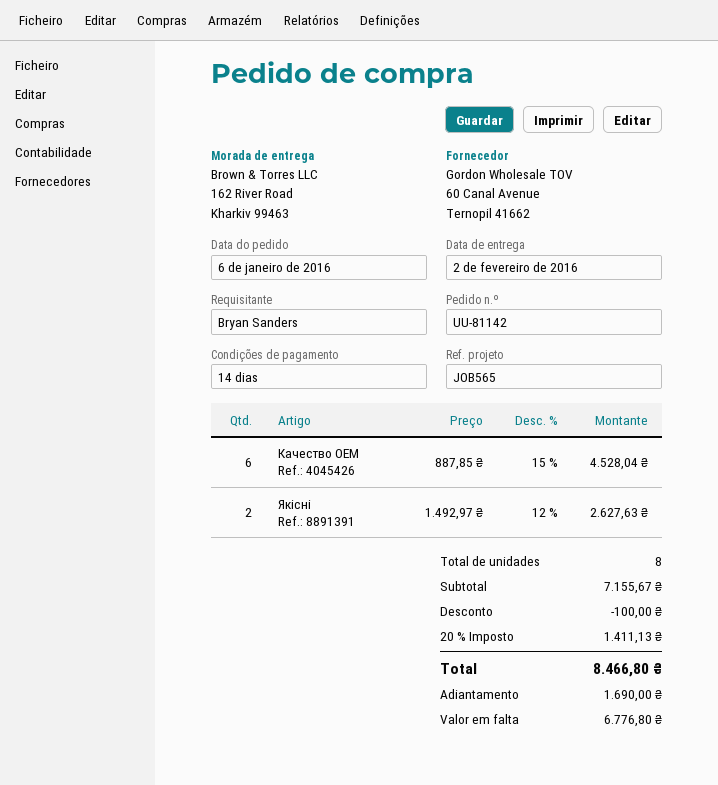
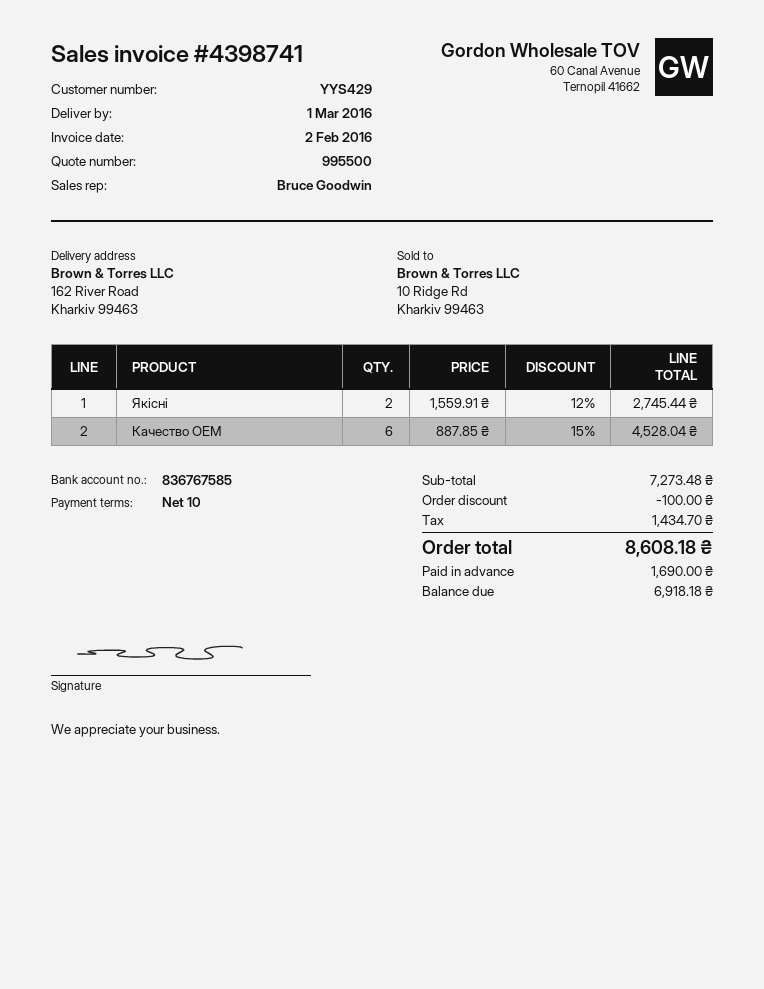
delivery date: 2016-02-02 -> 2016-03-01
payment terms: 14 days -> 10 days
Якісні: 2 x 1492.97 - 12% = 2627.63 -> 2 x 1559.91 - 12% = 2745.44
subtotal: 7155.67 -> 7273.48
tax: 1411.13 -> 1434.70
total: 8466.80 -> 8608.18
balance: 6776.80 -> 6918.18

